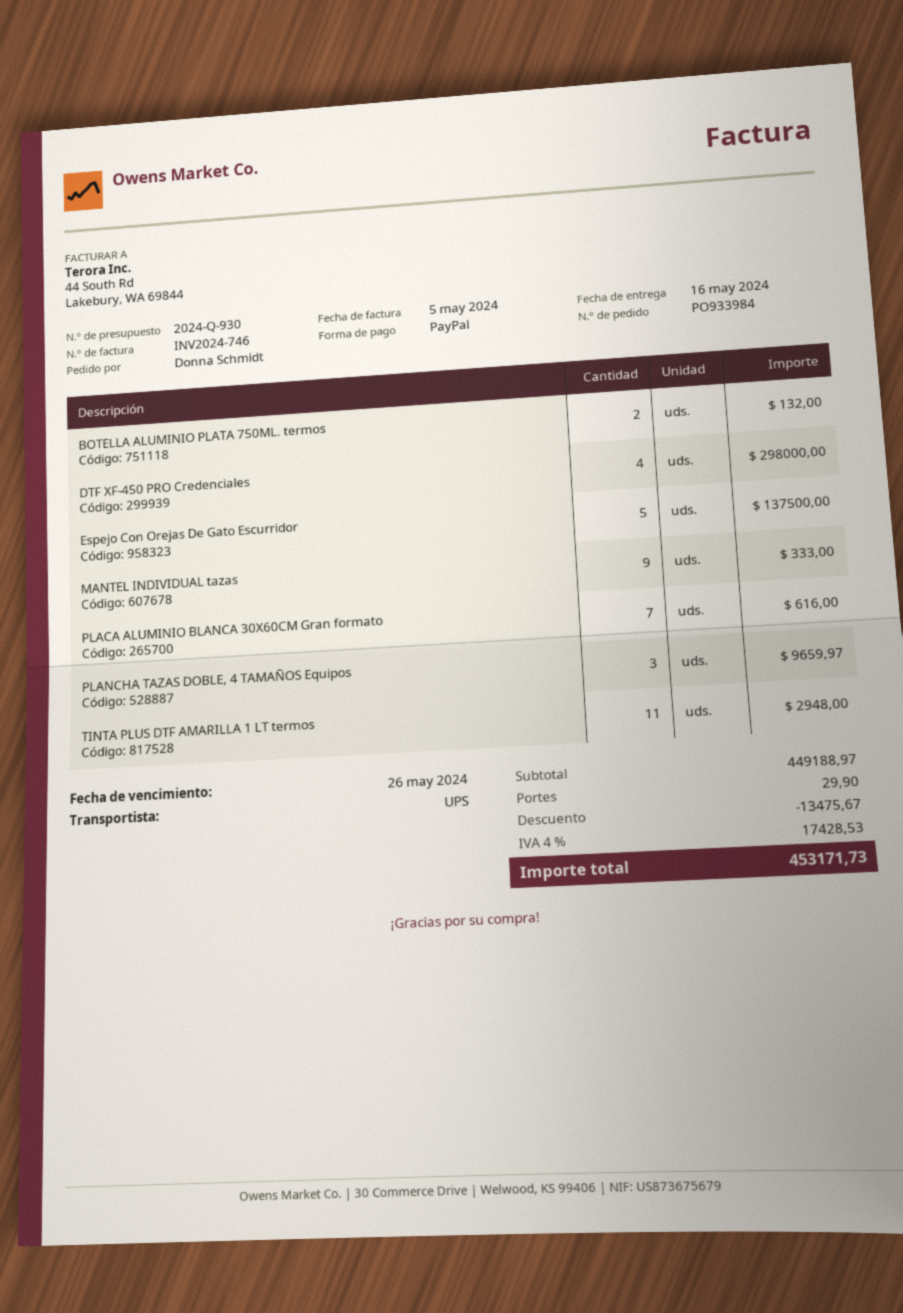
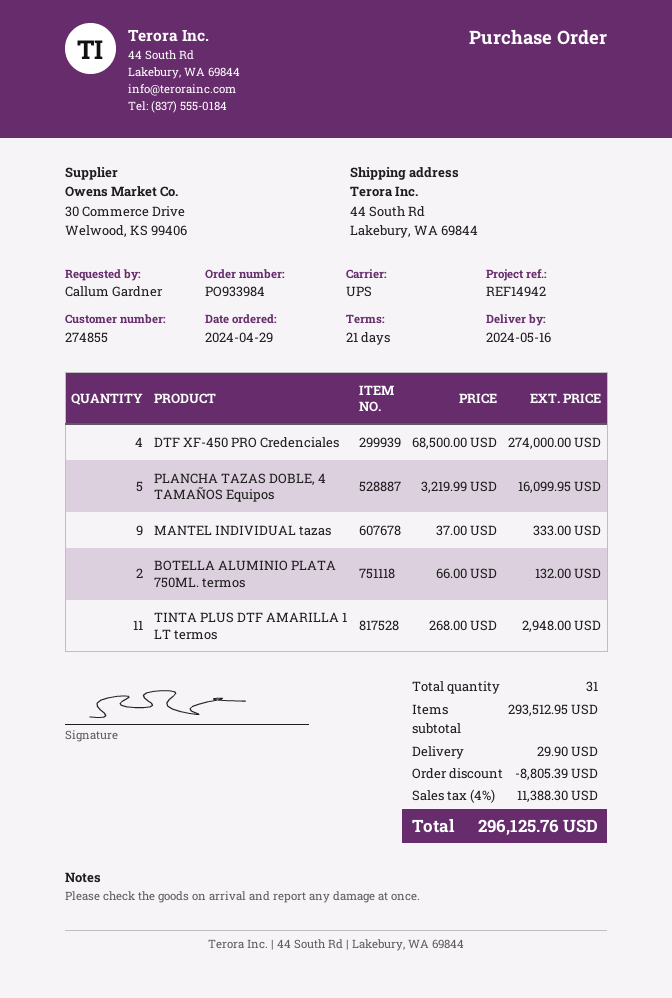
ordered by: Donna Schmidt -> Callum Gardner
DTF XF-450 PRO Credenciales: 4 for 298000.00 -> 4 for 274000.00
Espejo Con Orejas De Gato Escurridor: 5 for 137500.00 -> none
PLACA ALUMINIO BLANCA 30X60CM Gran formato: 7 for 616.00 -> none
PLANCHA TAZAS DOBLE, 4 TAMAÑOS Equipos: 3 for 9659.97 -> 5 for 16099.95
subtotal: 449188.97 -> 293512.95
discount: 13475.67 -> 8805.39
tax: 4% = 17428.53 -> 4% = 11388.30
total: 453171.73 -> 296125.76

